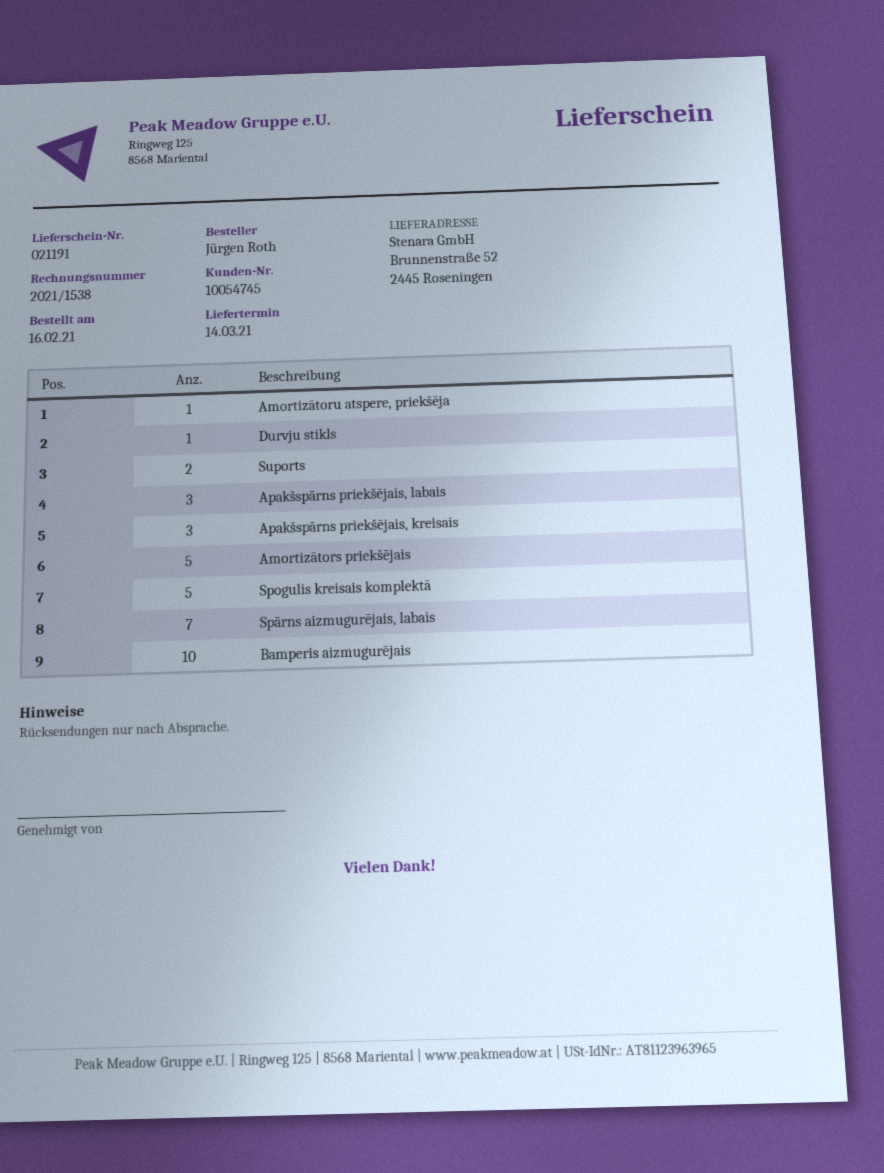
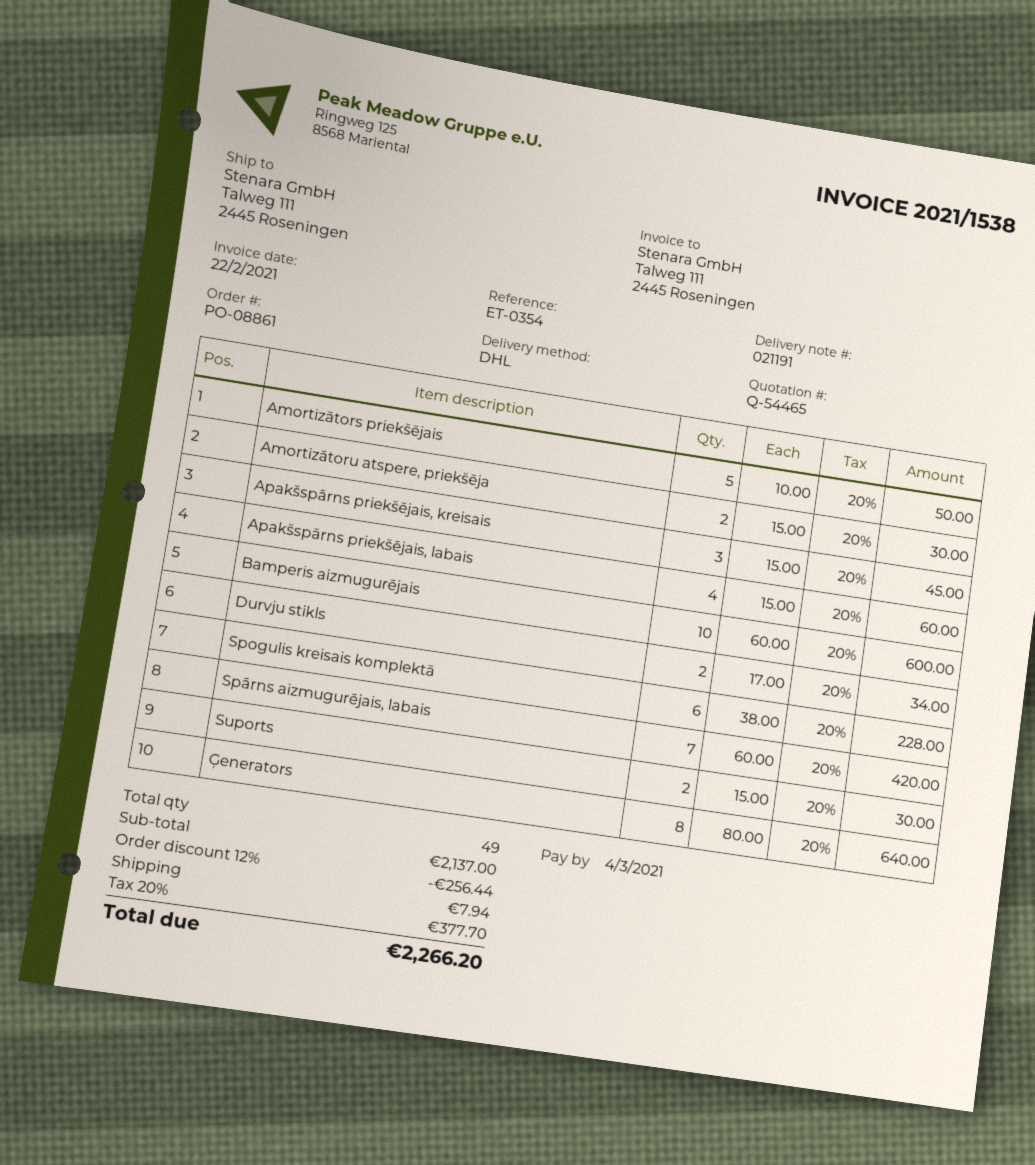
ship to: Brunnenstraße 52, 2445 Roseningen -> Talweg 111, 2445 Roseningen
Amortizātoru atspere, priekšēja: 1 -> 2
Durvju stikls: 1 -> 2
Apakšspārns priekšējais, labais: 3 -> 4
Spogulis kreisais komplektā: 5 -> 6
Ģenerators: none -> 8

